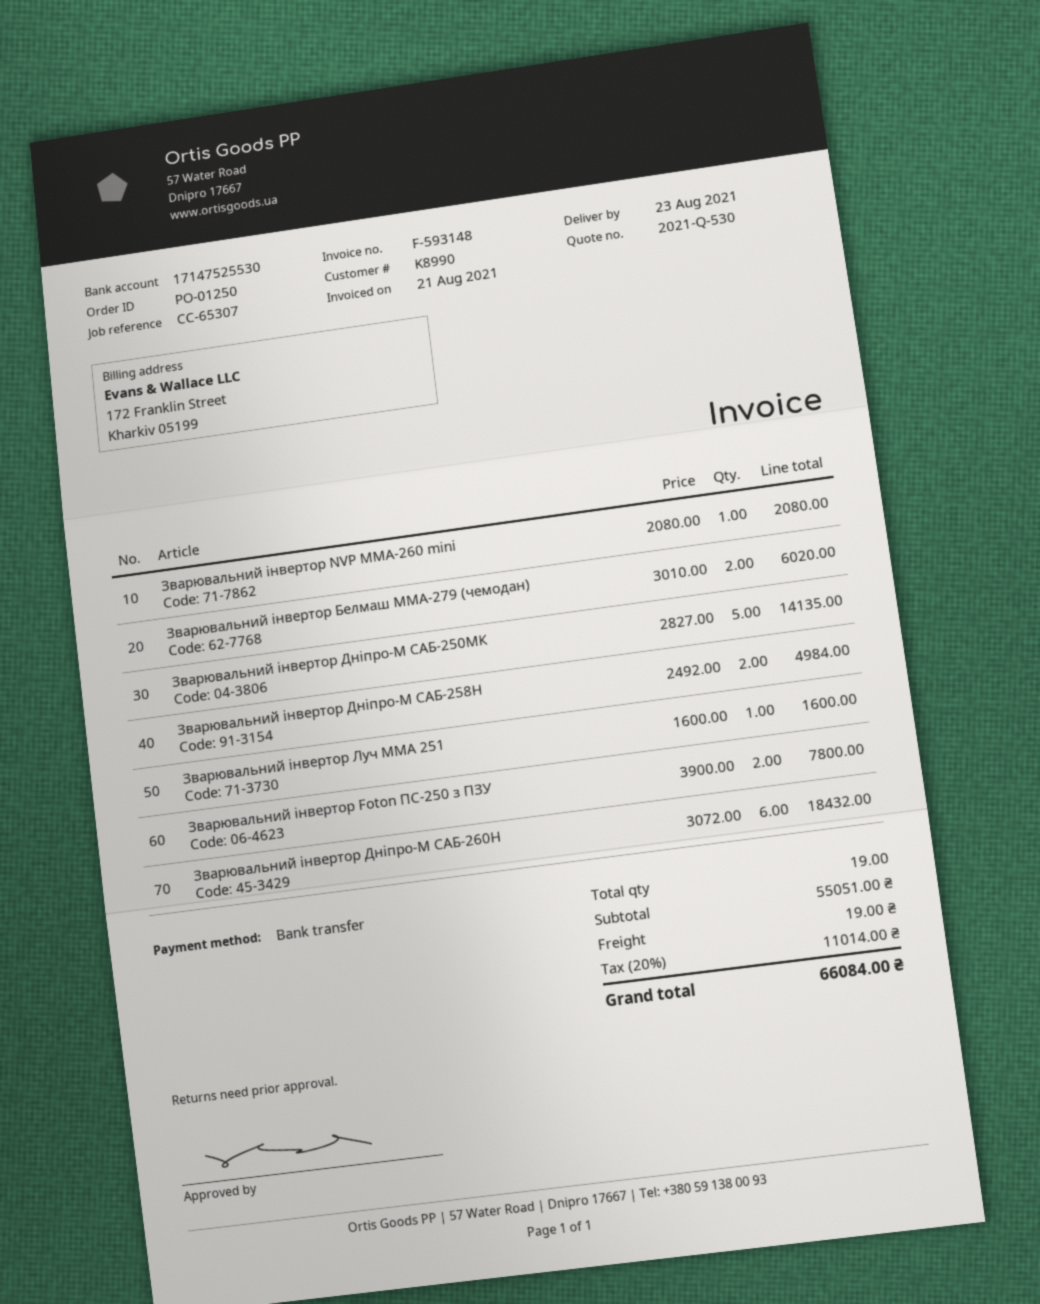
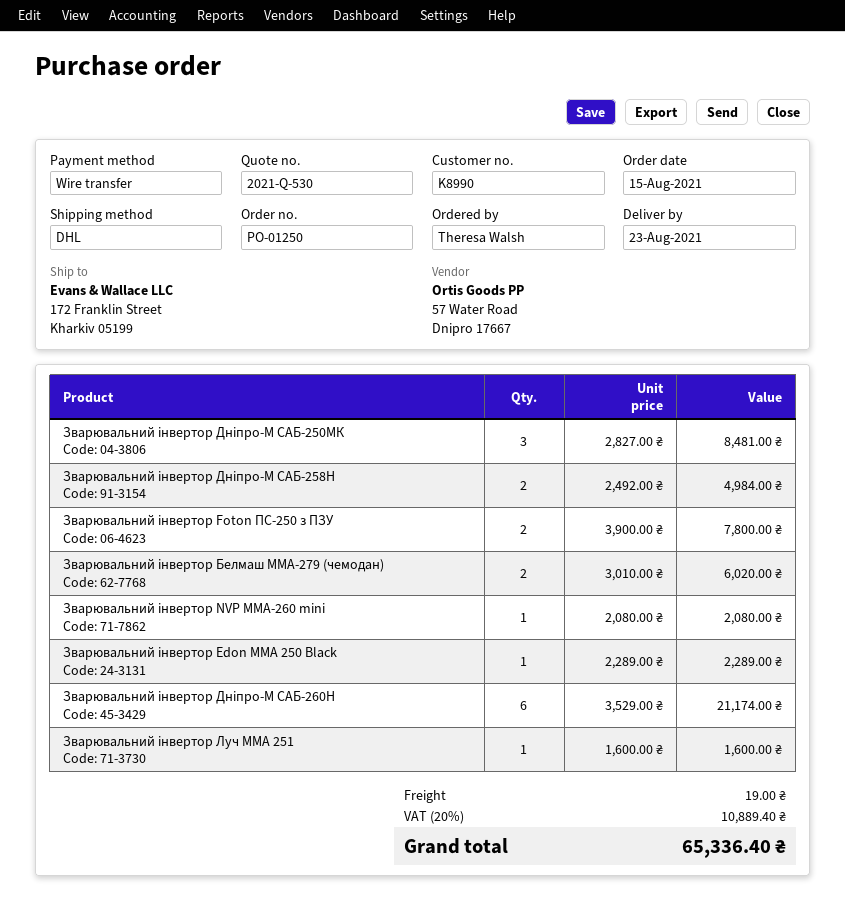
Зварювальний інвертор Дніпро-М САБ-250МК: 5 x 2827.00 = 14135.00 -> 3 x 2827.00 = 8481.00
Зварювальний інвертор Дніпро-М САБ-260Н: 6 x 3072.00 = 18432.00 -> 6 x 3529.00 = 21174.00
Зварювальний інвертор Edon MMA 250 Black: none -> 1 x 2289.00 = 2289.00
tax: 20% = 11014.00 -> 20% = 10889.40
total: 66084.00 -> 65336.40

